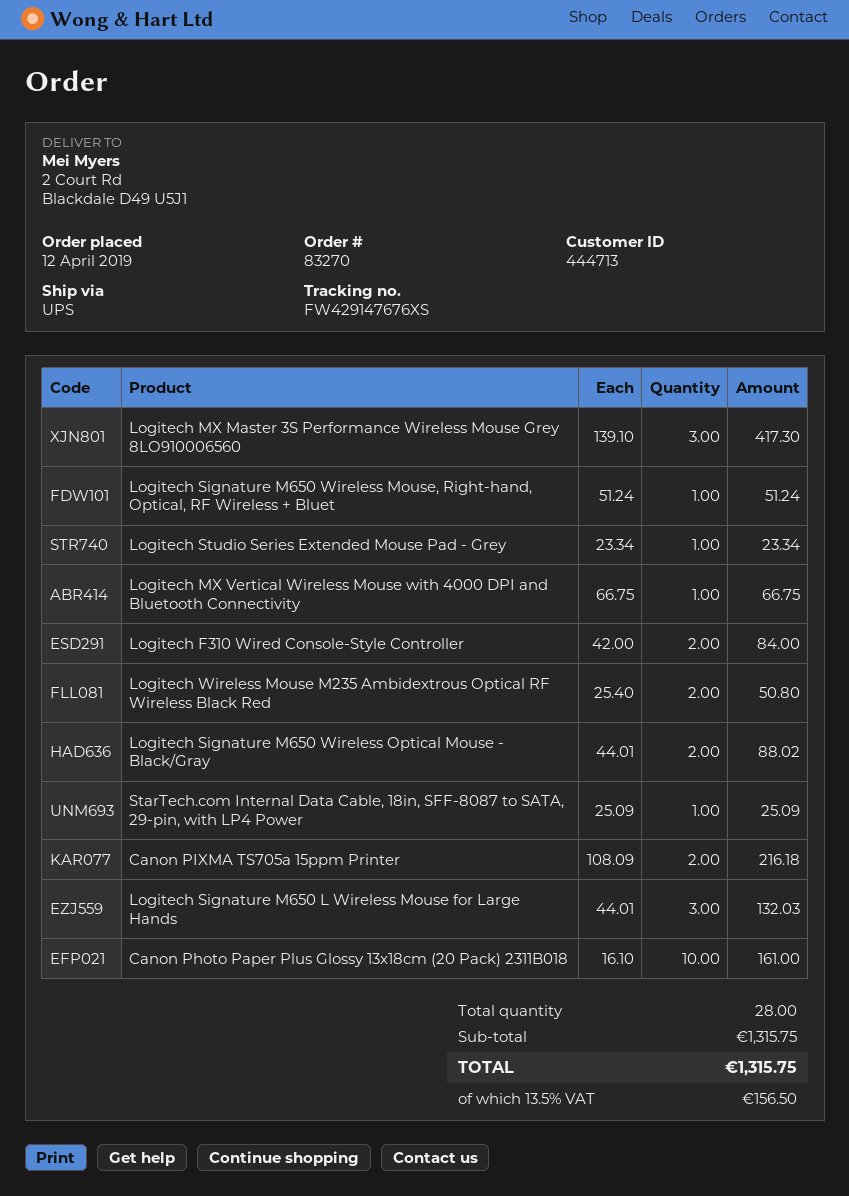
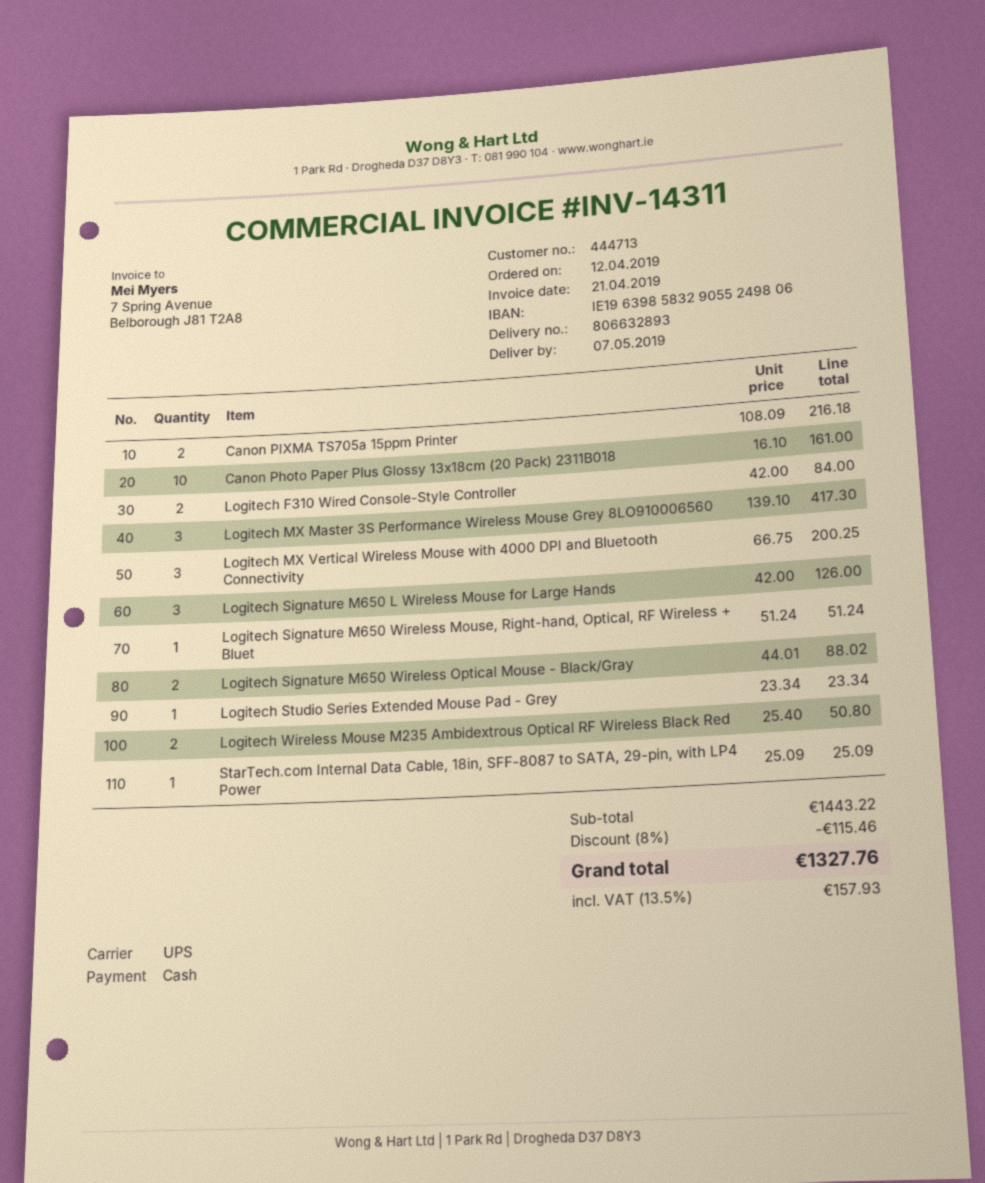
Logitech MX Vertical Wireless Mouse with 4000 DPI and Bluetooth Connectivity: 1 x 66.75 = 66.75 -> 3 x 66.75 = 200.25
Logitech Signature M650 L Wireless Mouse for Large Hands: 3 x 44.01 = 132.03 -> 3 x 42.00 = 126.00
subtotal: 1315.75 -> 1443.22
discount: none -> 8% = 115.46
tax: 13.5% = 156.50 -> 13.5% = 157.93
total: 1315.75 -> 1327.76

